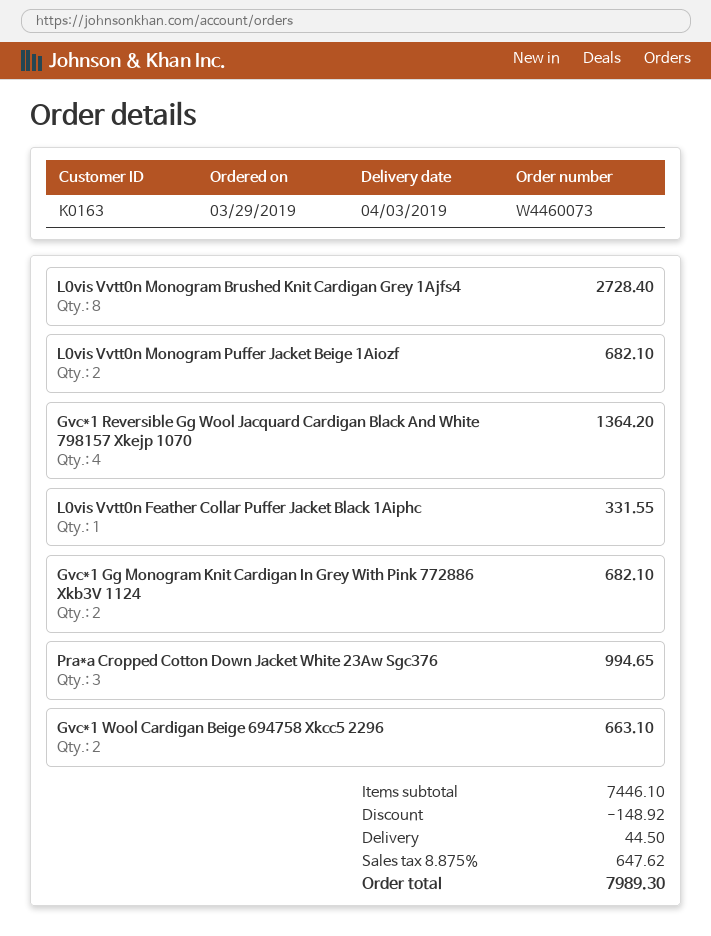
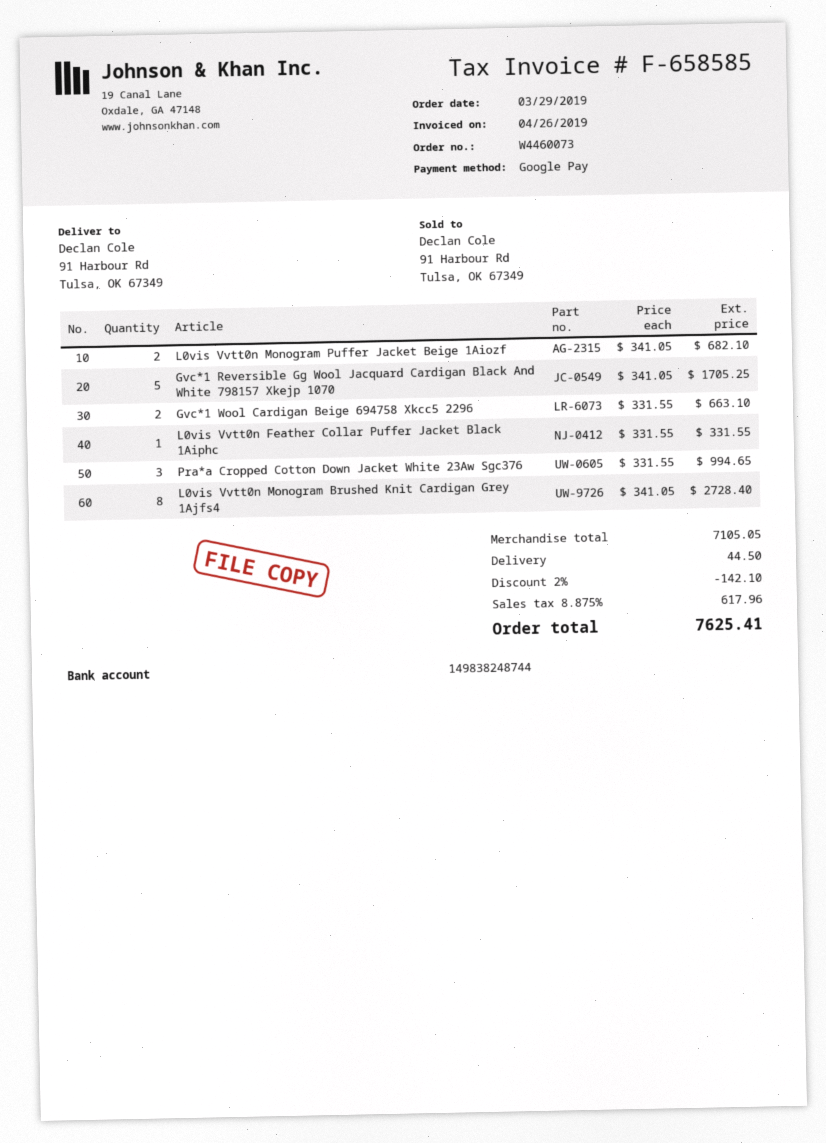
Gvc*1 Reversible Gg Wool Jacquard Cardigan Black And White 798157 Xkejp 1070: 4 for 1364.20 -> 5 for 1705.25
Gvc*1 Gg Monogram Knit Cardigan In Grey With Pink 772886 Xkb3V 1124: 2 for 682.10 -> none
subtotal: 7446.10 -> 7105.05
discount: 148.92 -> 142.10
tax: 8.875% = 647.62 -> 8.875% = 617.96
total: 7989.30 -> 7625.41

